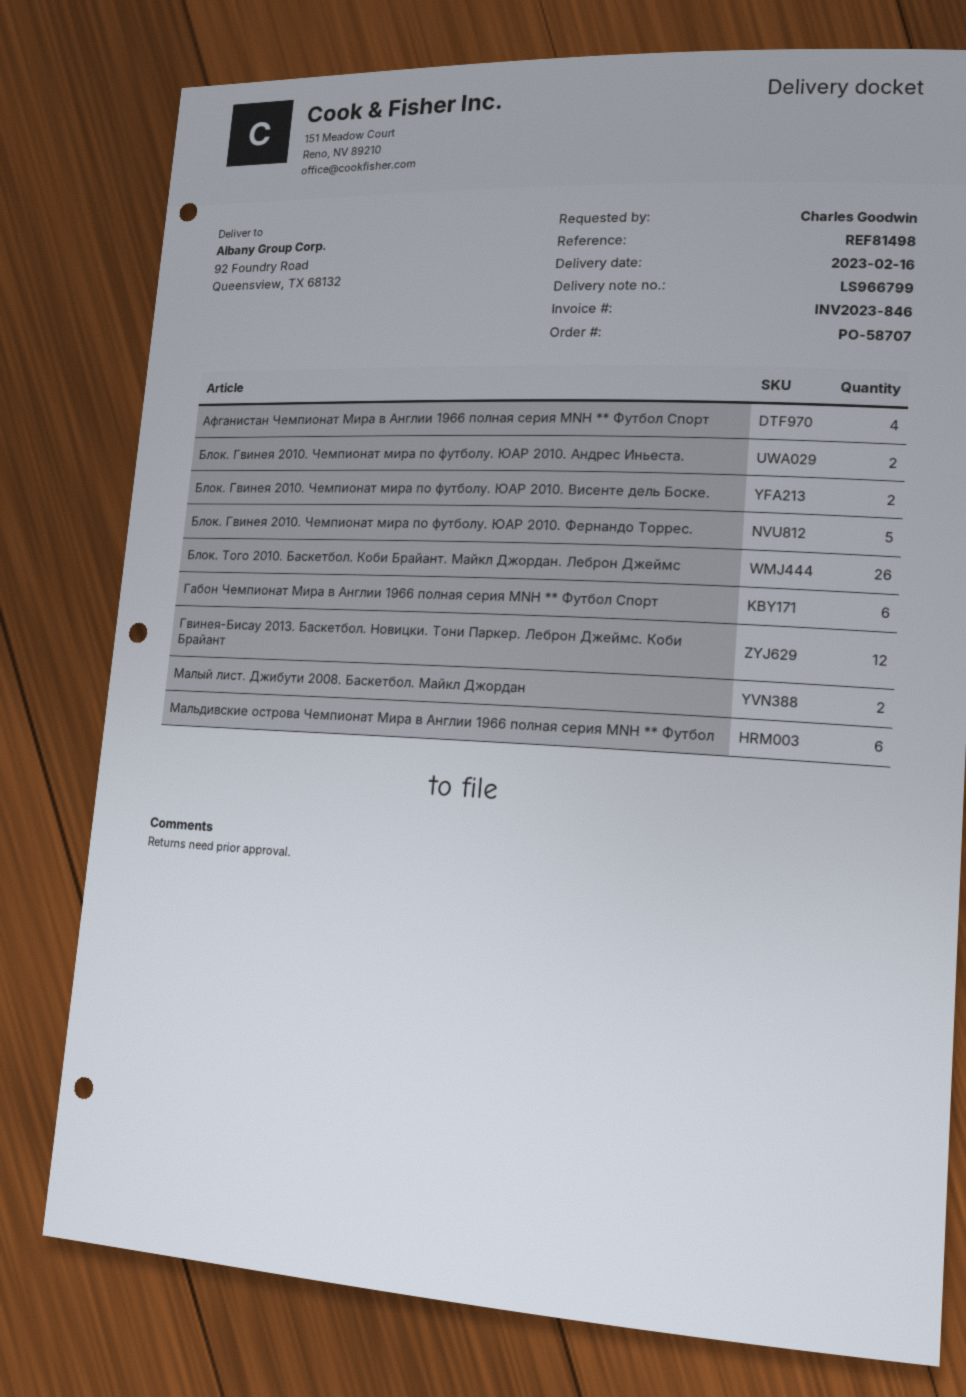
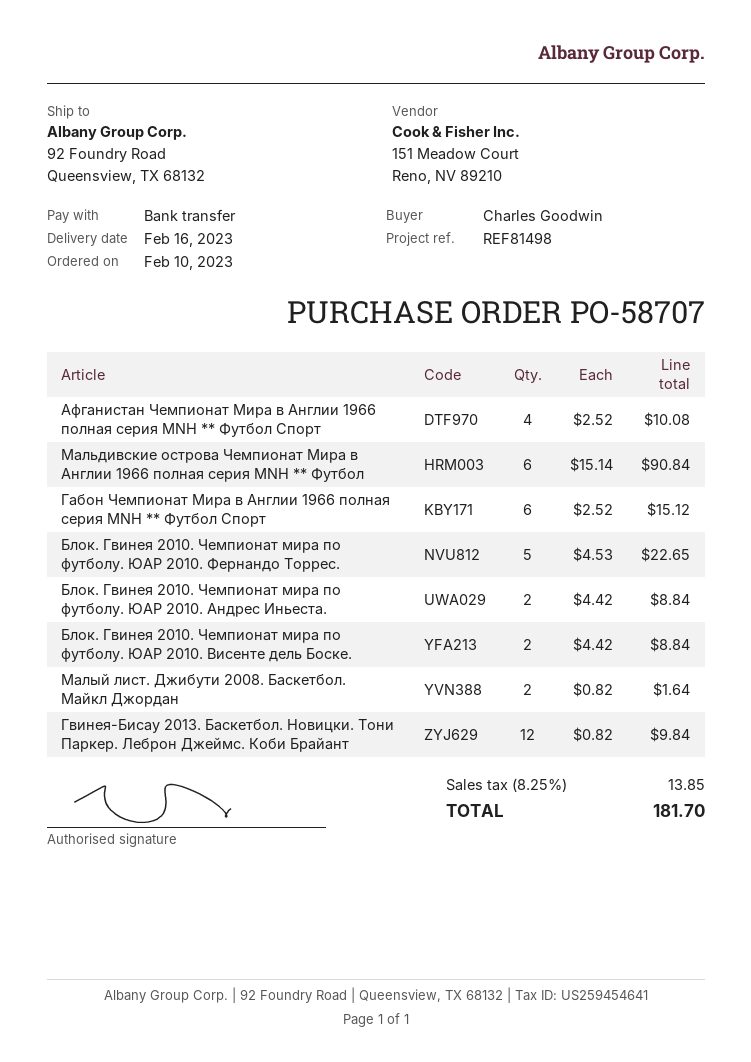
Блок. Того 2010. Баскетбол. Коби Брайант. Майкл Джордан. Леброн Джеймс: 26 -> none

